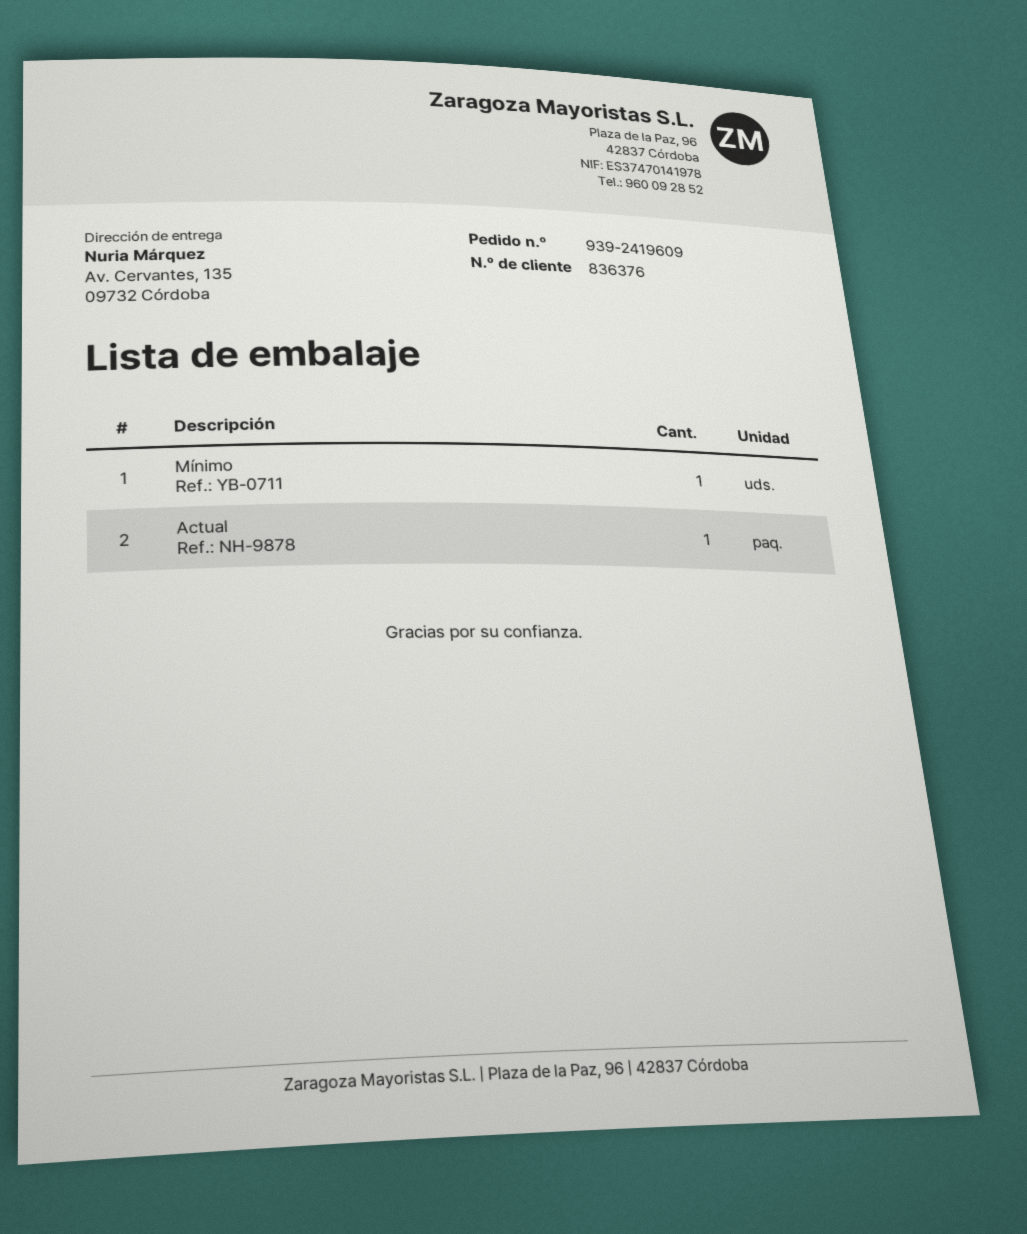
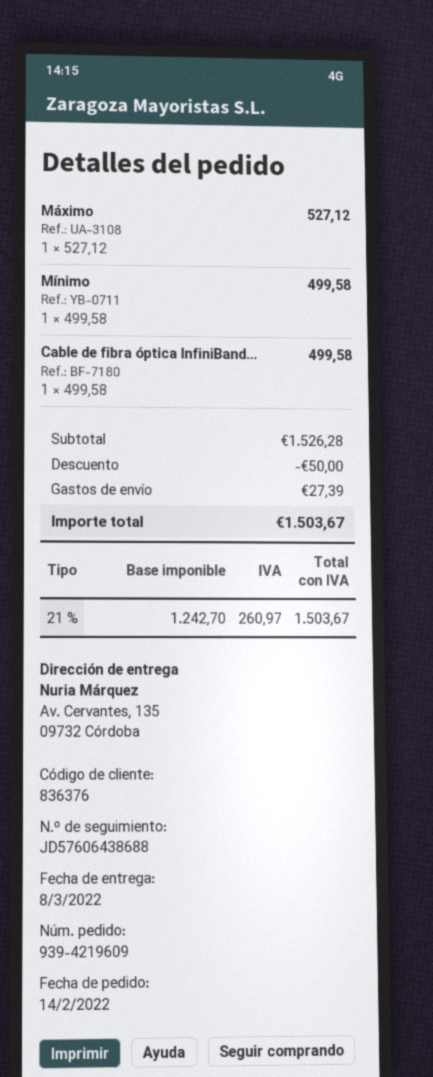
order number: 939-2419609 -> 939-4219609
Actual: 1 -> none
Máximo: none -> 1
Cable de fibra óptica InfiniBand...: none -> 1

